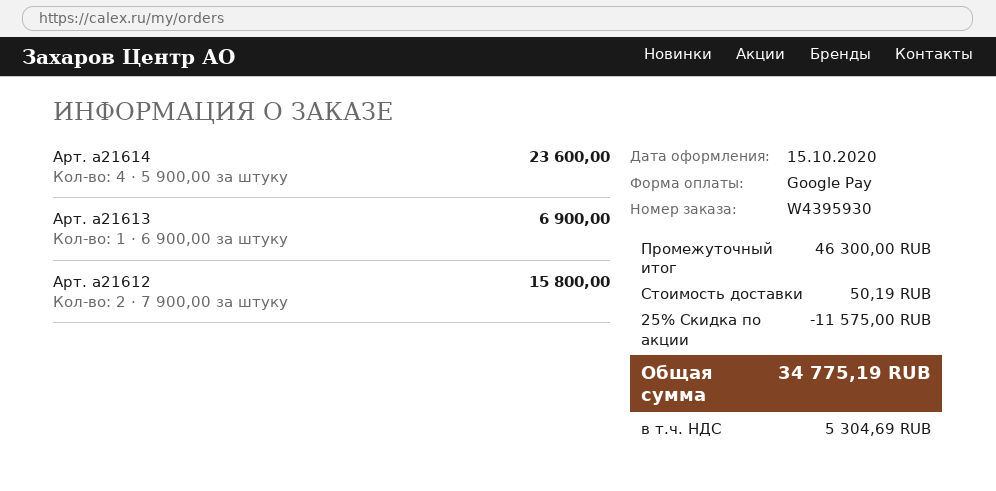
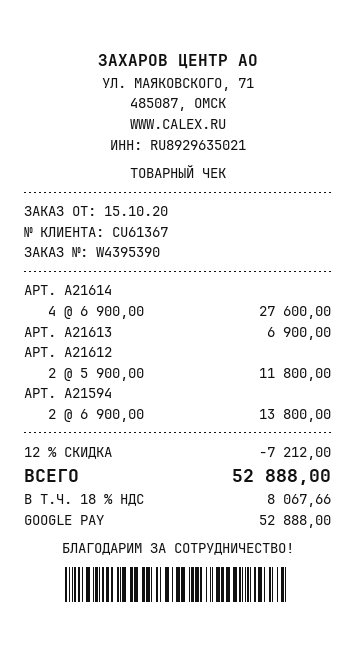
order number: W4395930 -> W4395390
Арт. a21614: 4 x 5900.00 = 23600.00 -> 4 x 6900.00 = 27600.00
Арт. a21612: 2 x 7900.00 = 15800.00 -> 2 x 5900.00 = 11800.00
АРТ. A21594: none -> 2 x 6900.00 = 13800.00
discount: 25% = 11575.00 -> 12% = 7212.00
shipping: 50.19 -> none
tax: 5304.69 -> 8067.66
total: 34775.19 -> 52888.00

